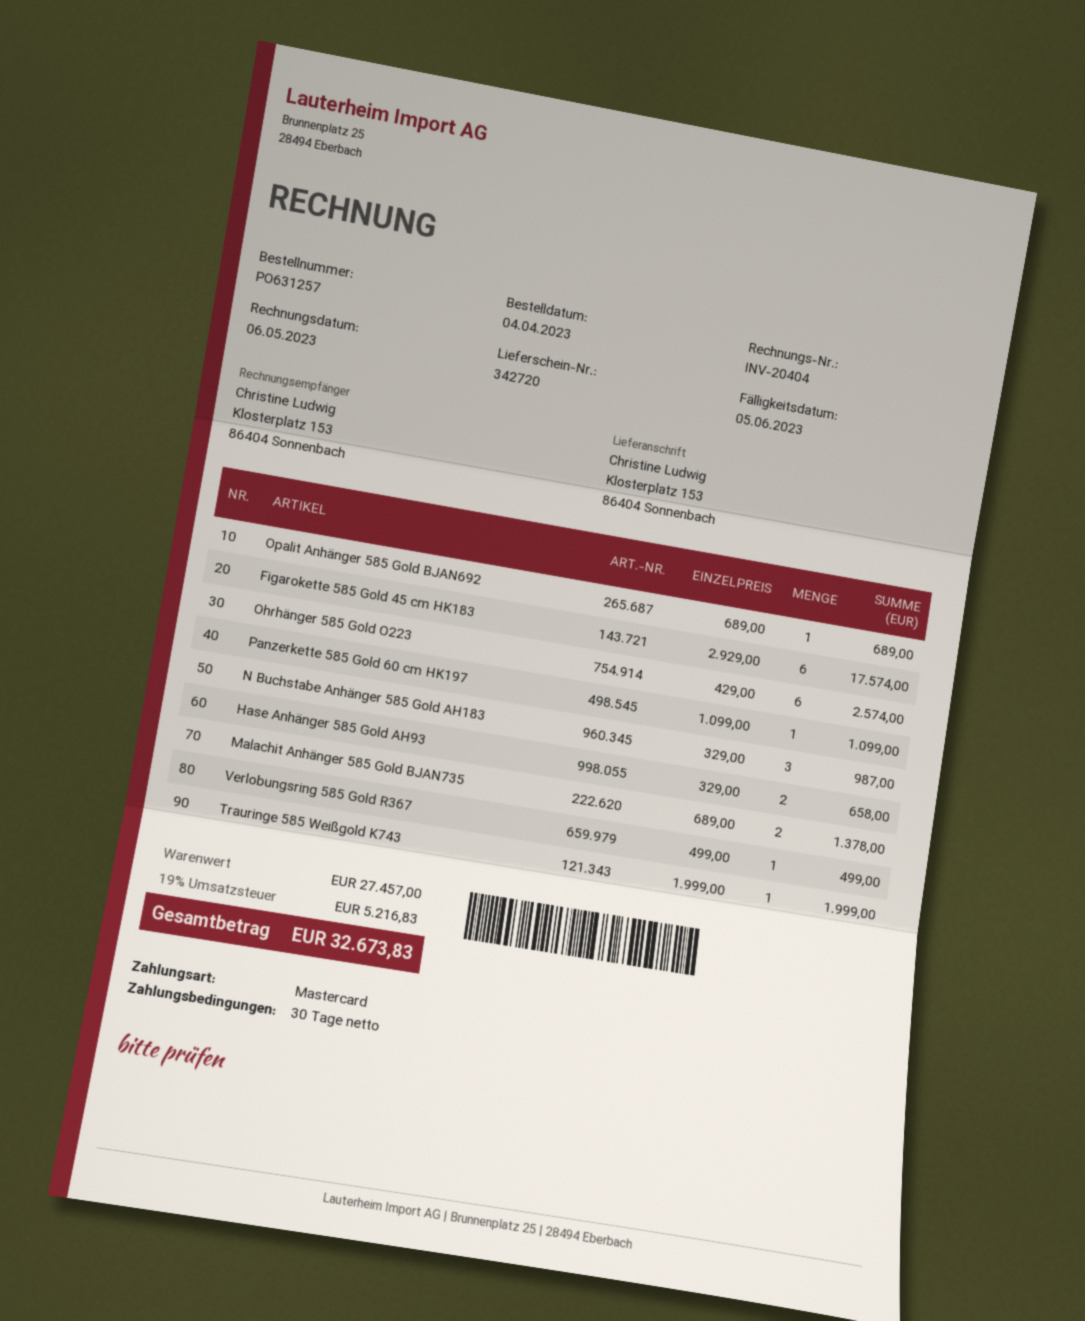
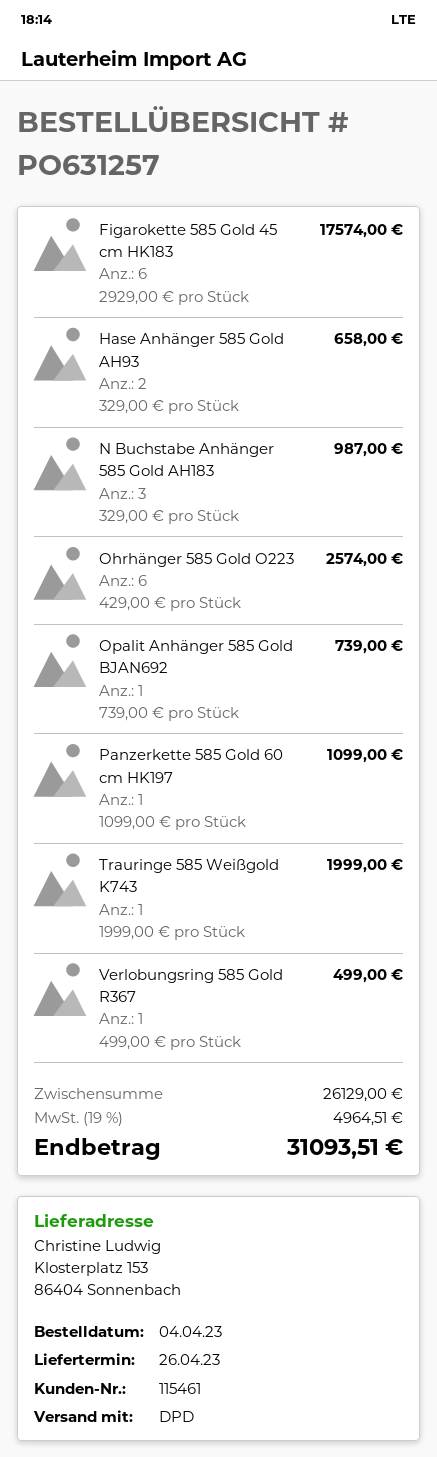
Opalit Anhänger 585 Gold BJAN692: 1 x 689.00 = 689.00 -> 1 x 739.00 = 739.00
Malachit Anhänger 585 Gold BJAN735: 2 x 689.00 = 1378.00 -> none
subtotal: 27457.00 -> 26129.00
tax: 19% = 5216.83 -> 19% = 4964.51
total: 32673.83 -> 31093.51

